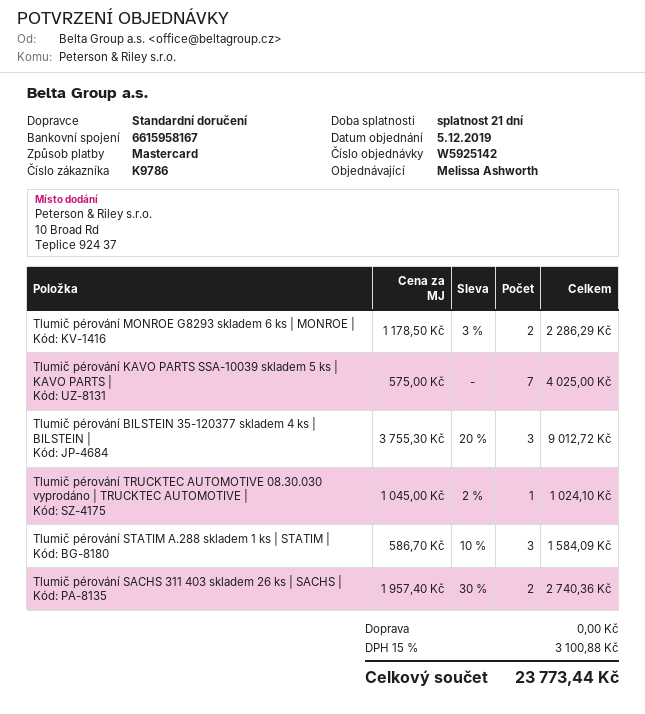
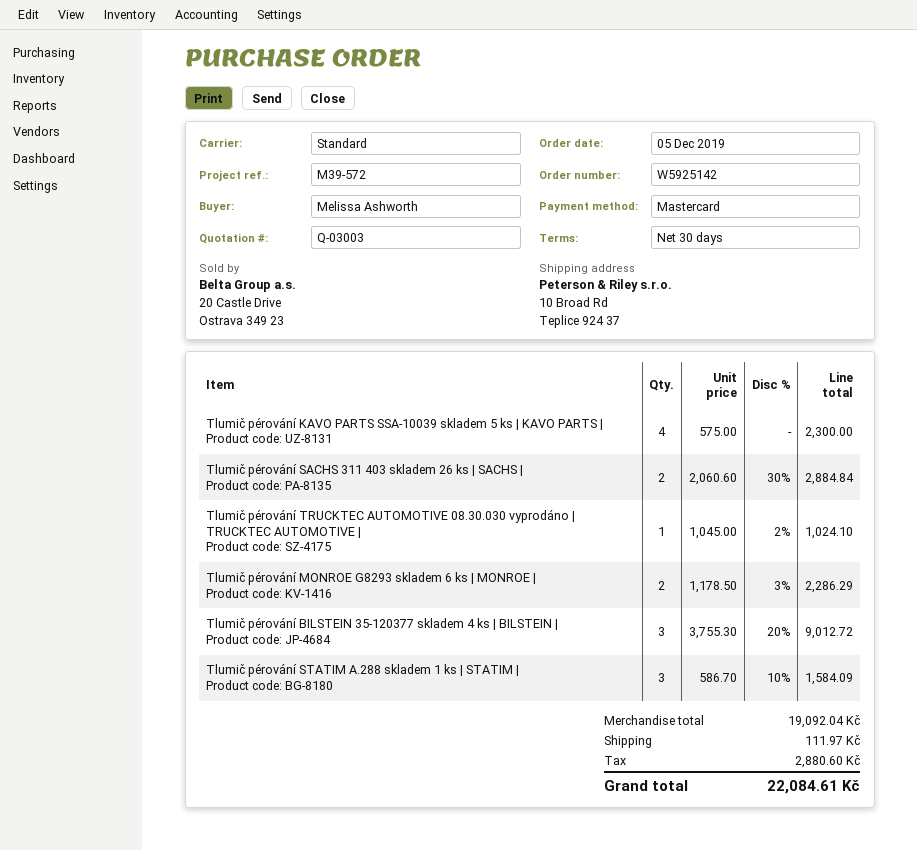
payment terms: 21 days -> 30 days
Tlumič pérování KAVO PARTS SSA-10039 skladem 5 ks | KAVO PARTS |: 7 x 575.00 = 4025.00 -> 4 x 575.00 = 2300.00
Tlumič pérování SACHS 311 403 skladem 26 ks | SACHS |: 2 x 1957.40 - 30% = 2740.36 -> 2 x 2060.60 - 30% = 2884.84
shipping: 0.00 -> 111.97
tax: 3100.88 -> 2880.60
total: 23773.44 -> 22084.61

